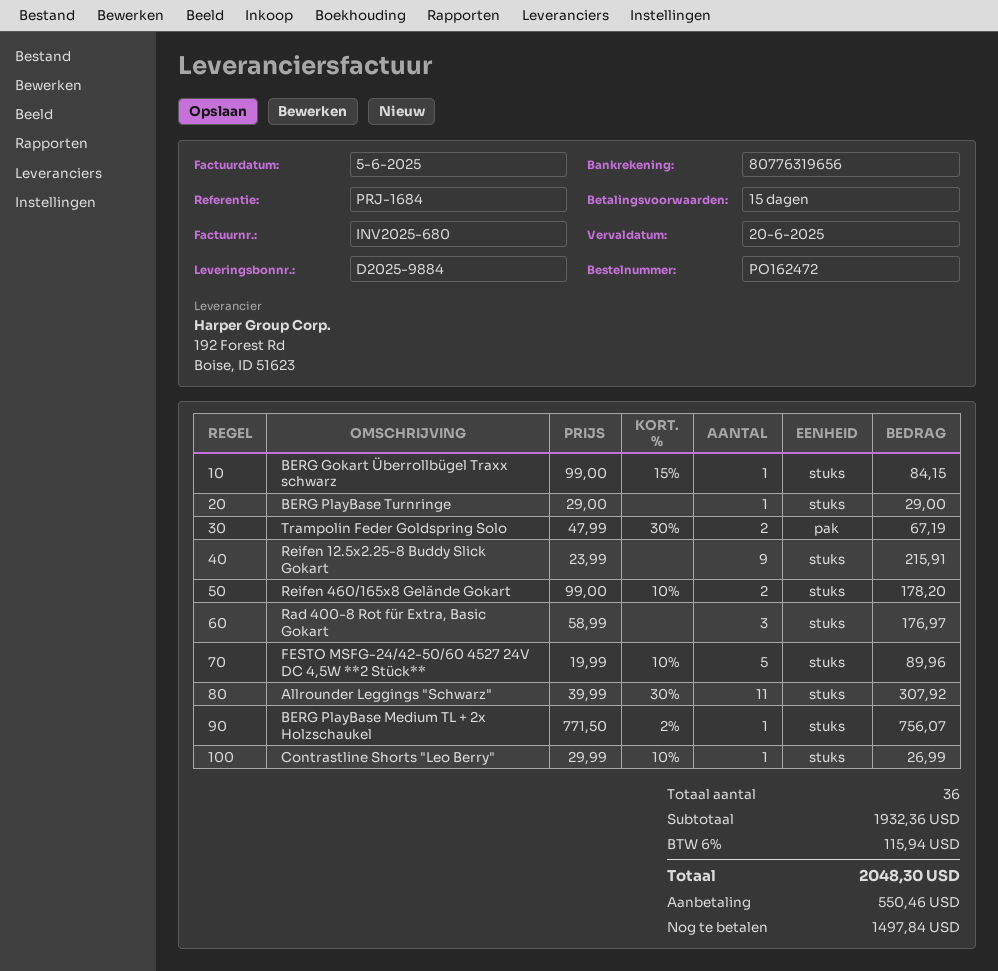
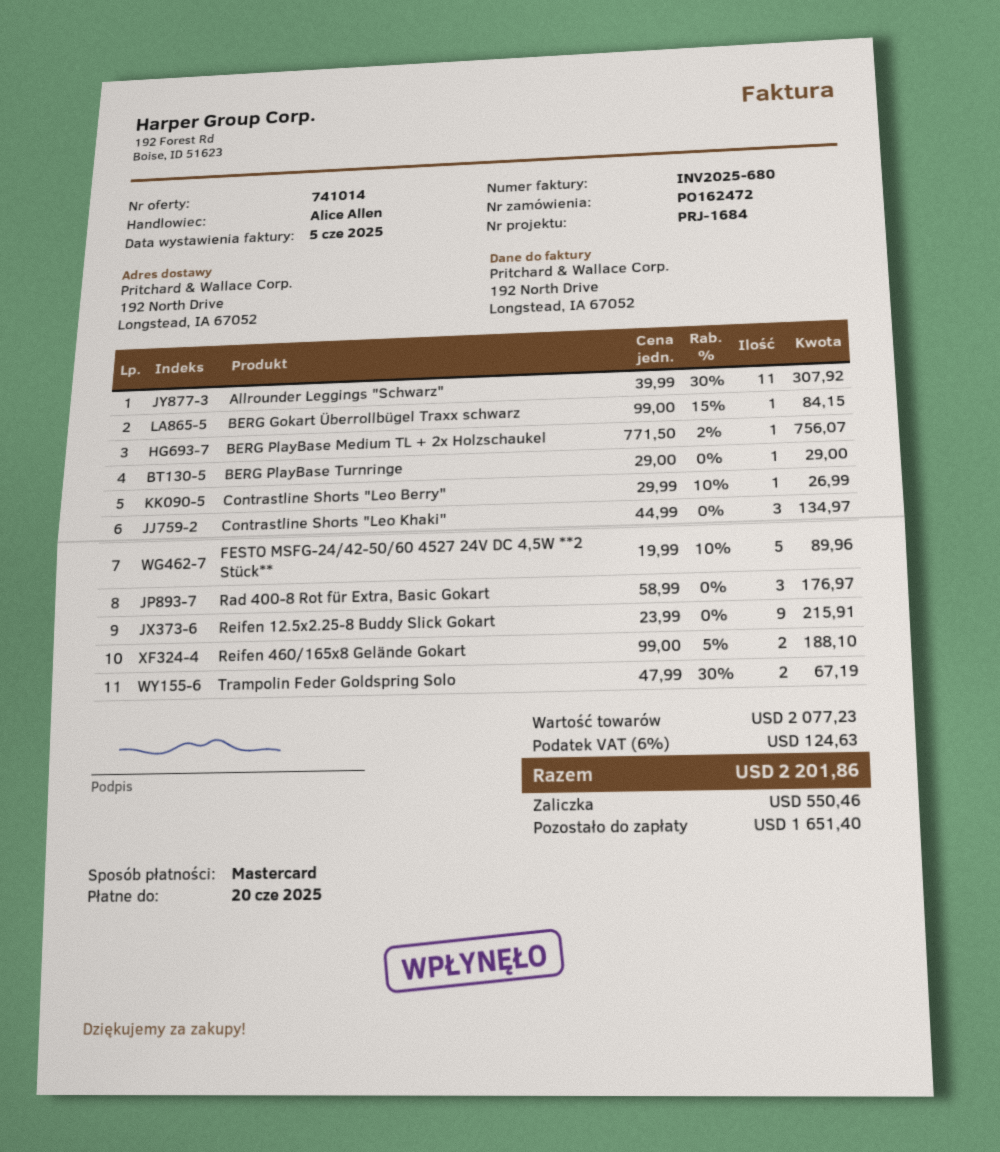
Reifen 460/165x8 Gelände Gokart: 2 x 99.00 - 10% = 178.20 -> 2 x 99.00 - 5% = 188.10
Contrastline Shorts "Leo Khaki": none -> 3 x 44.99 = 134.97
subtotal: 1932.36 -> 2077.23
tax: 6% = 115.94 -> 6% = 124.63
total: 2048.30 -> 2201.86
balance: 1497.84 -> 1651.40

